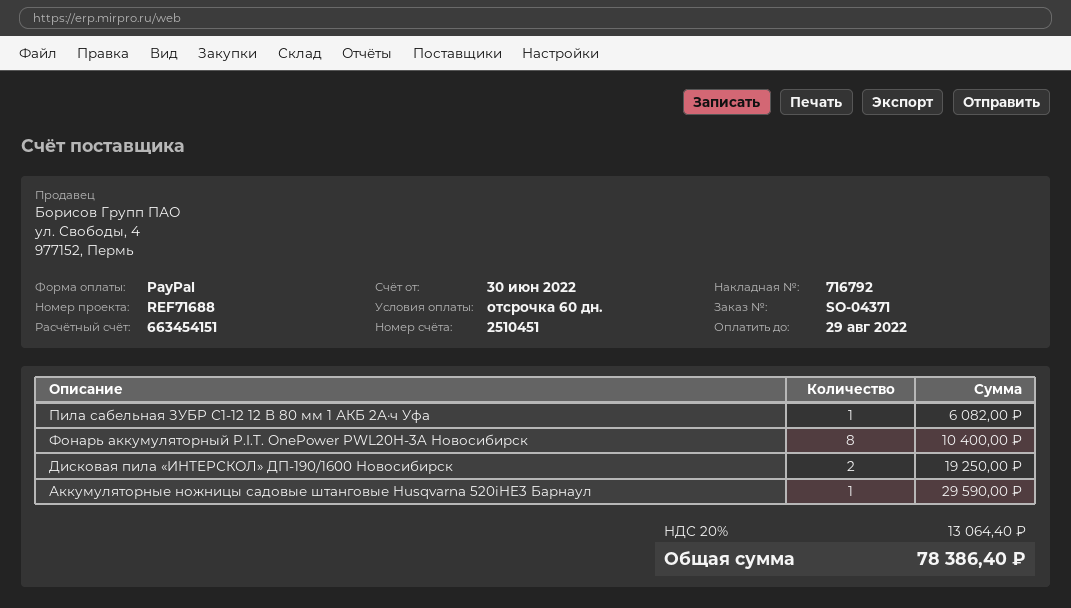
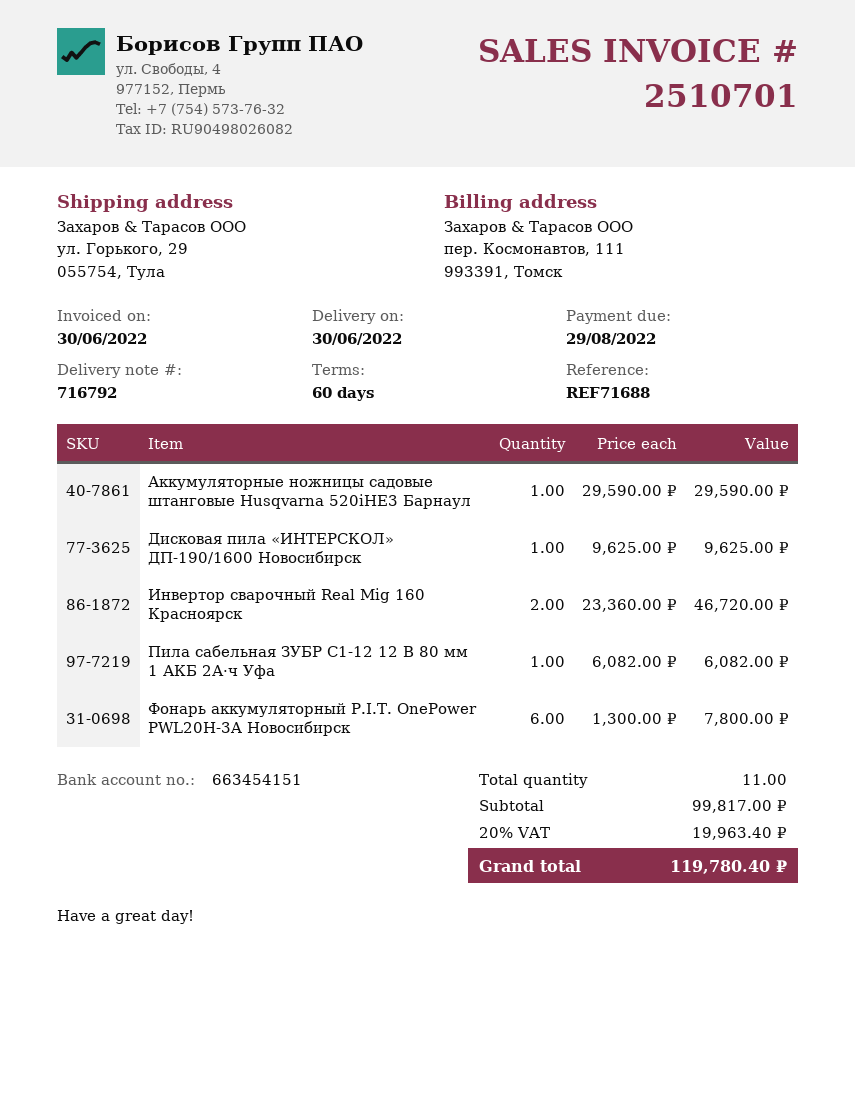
invoice number: 2510451 -> 2510701
Фонарь аккумуляторный P.I.T. OnePower PWL20H-3A Новосибирск: 8 for 10400.00 -> 6 for 7800.00
Дисковая пила «ИНТЕРСКОЛ» ДП-190/1600 Новосибирск: 2 for 19250.00 -> 1 for 9625.00
Инвертор сварочный Real Mig 160 Красноярск: none -> 2 for 46720.00
tax: 20% = 13064.40 -> 20% = 19963.40
total: 78386.40 -> 119780.40

